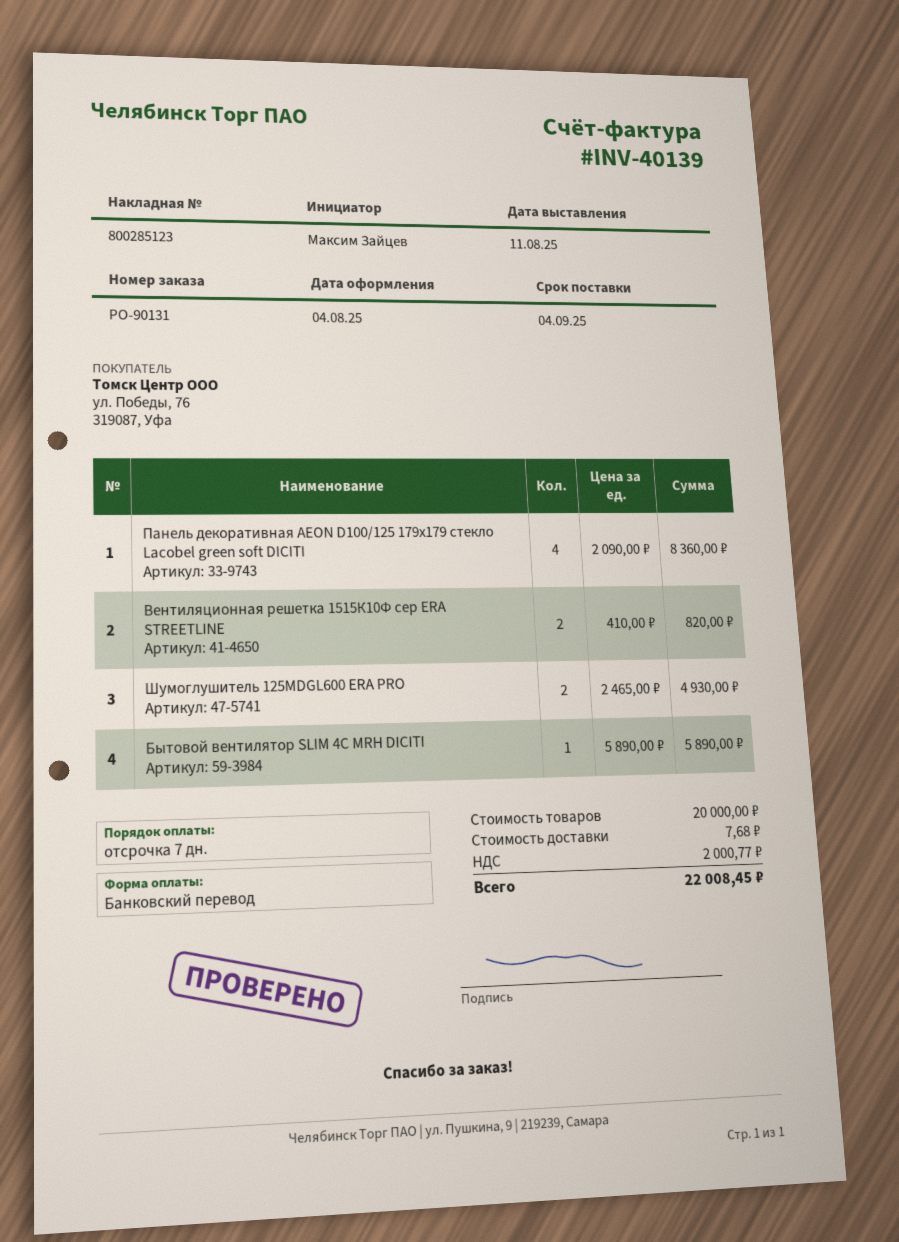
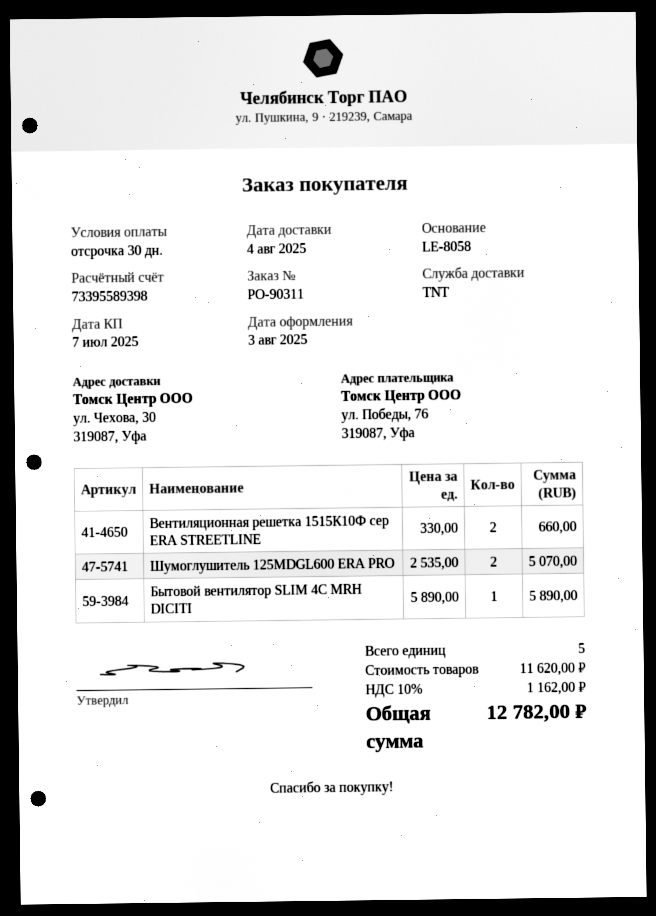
order number: PO-90131 -> PO-90311
order date: 2025-08-04 -> 2025-08-03
delivery date: 2025-09-04 -> 2025-08-04
payment terms: 7 days -> 30 days
Панель декоративная AEON D100/125 179х179 стекло Lacobel green soft DICITI: 4 x 2090.00 = 8360.00 -> none
Вентиляционная решетка 1515К10Ф сер ERA STREETLINE: 2 x 410.00 = 820.00 -> 2 x 330.00 = 660.00
Шумоглушитель 125MDGL600 ERA PRO: 2 x 2465.00 = 4930.00 -> 2 x 2535.00 = 5070.00
subtotal: 20000.00 -> 11620.00
shipping: 7.68 -> none
tax: 2000.77 -> 1162.00
total: 22008.45 -> 12782.00

